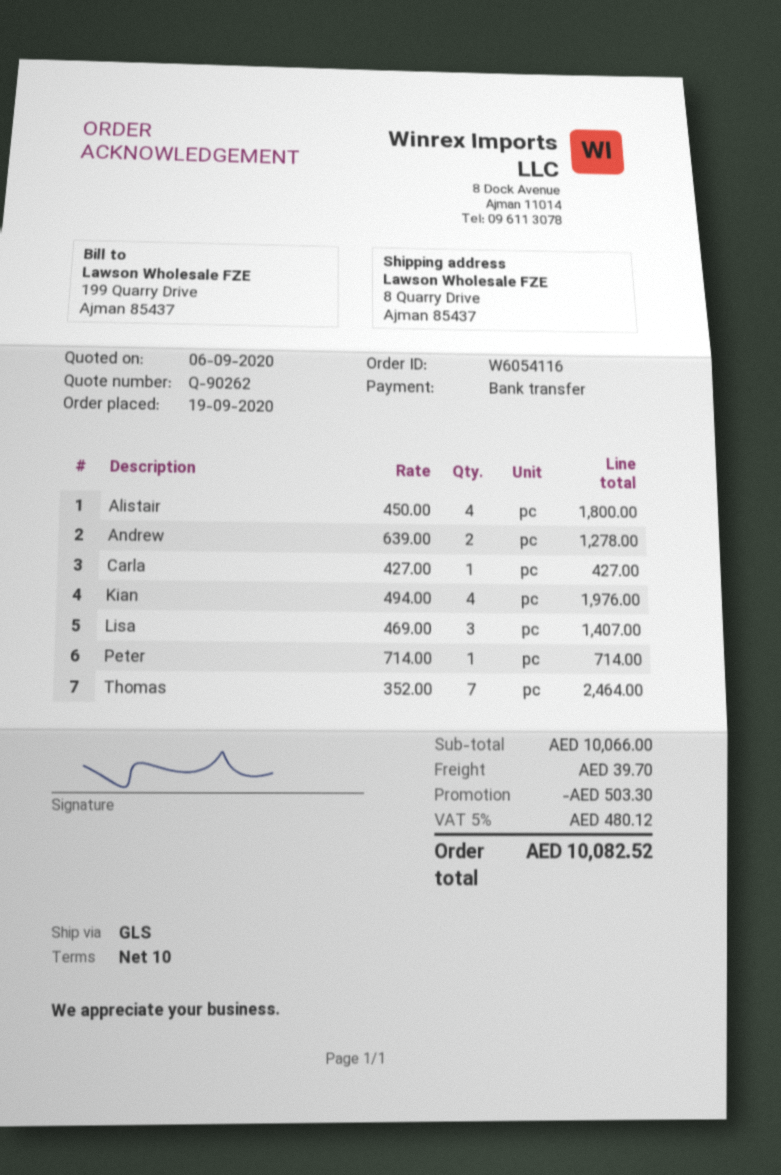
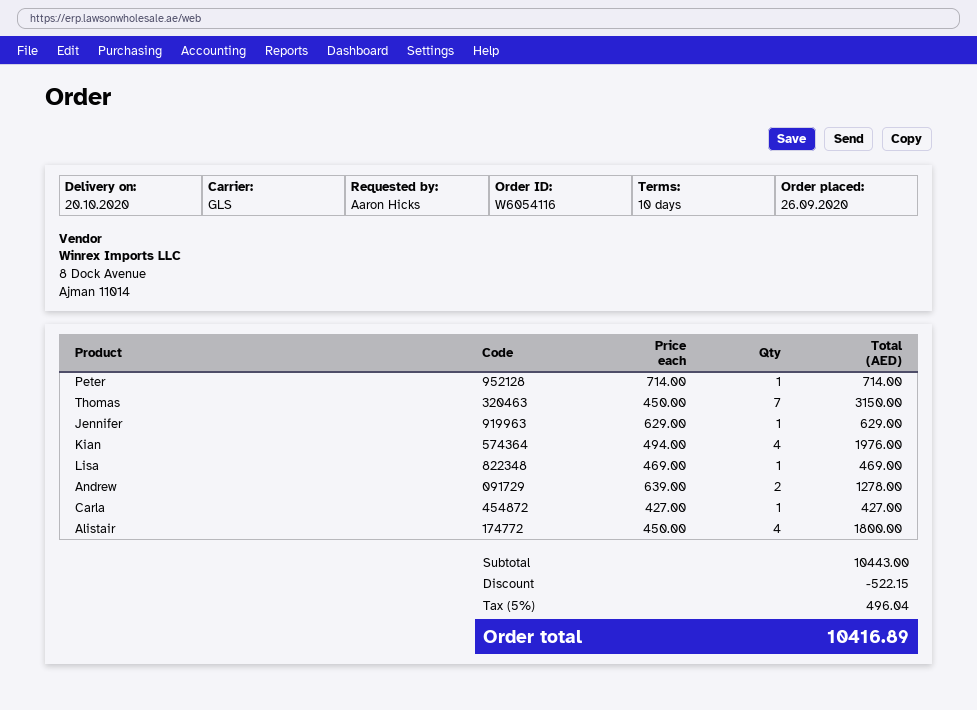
order date: 2020-09-19 -> 2020-09-26
Lisa: 3 x 469.00 = 1407.00 -> 1 x 469.00 = 469.00
Thomas: 7 x 352.00 = 2464.00 -> 7 x 450.00 = 3150.00
Jennifer: none -> 1 x 629.00 = 629.00
subtotal: 10066.00 -> 10443.00
discount: 503.30 -> 522.15
shipping: 39.70 -> none
tax: 5% = 480.12 -> 5% = 496.04
total: 10082.52 -> 10416.89

